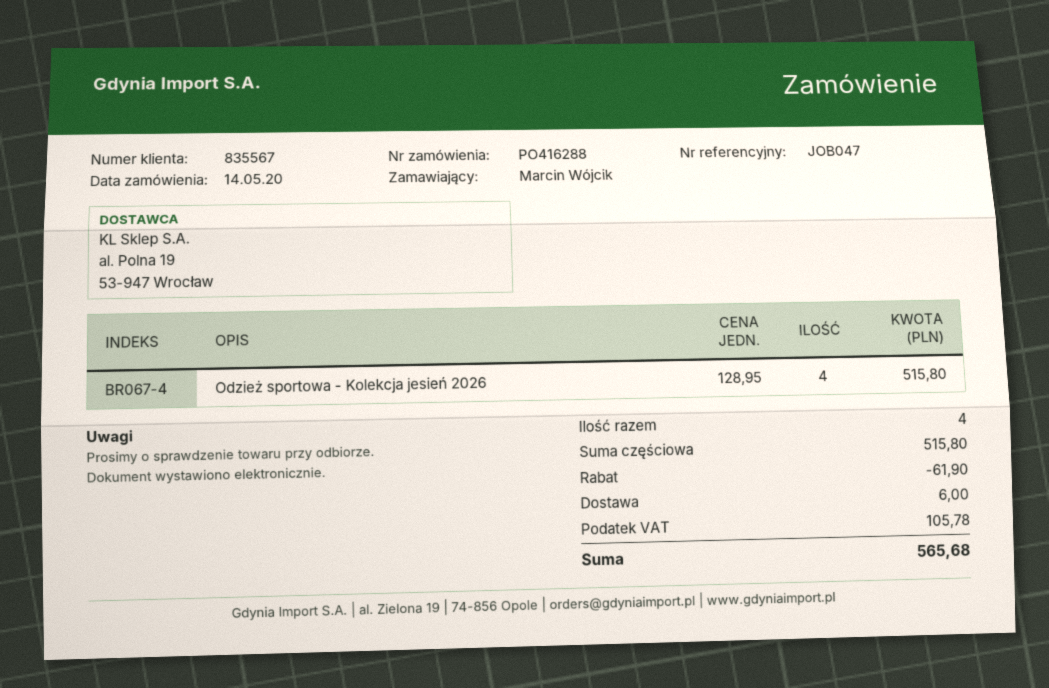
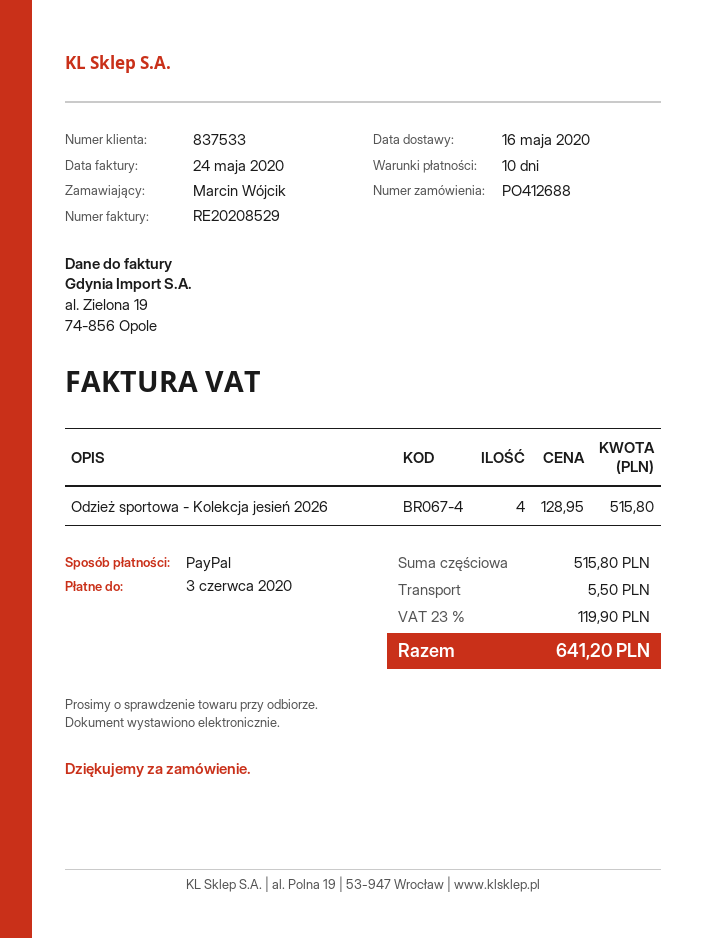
order number: PO416288 -> PO412688
customer number: 835567 -> 837533
discount: 61.90 -> none
shipping: 6.00 -> 5.50
tax: 105.78 -> 119.90
total: 565.68 -> 641.20

